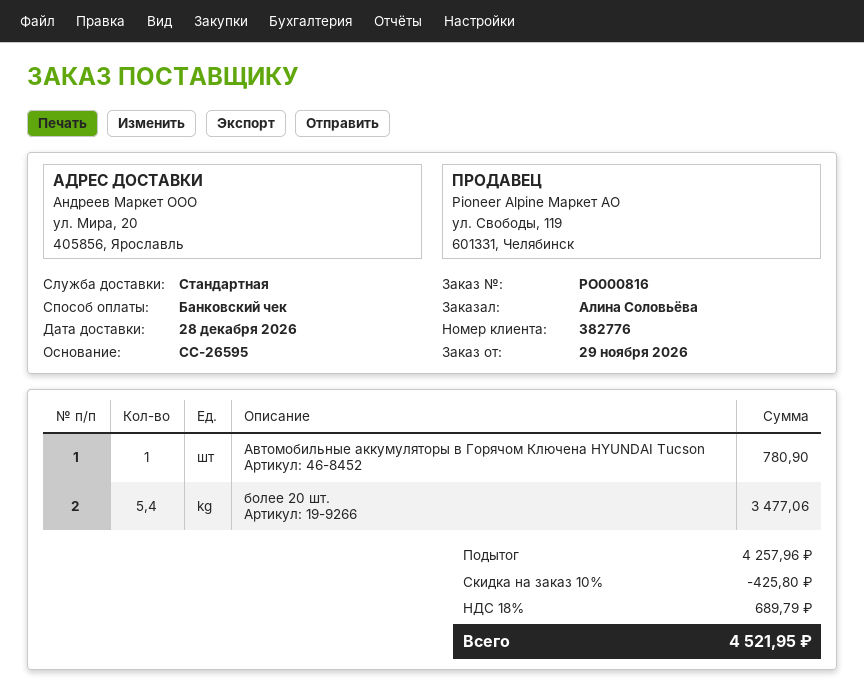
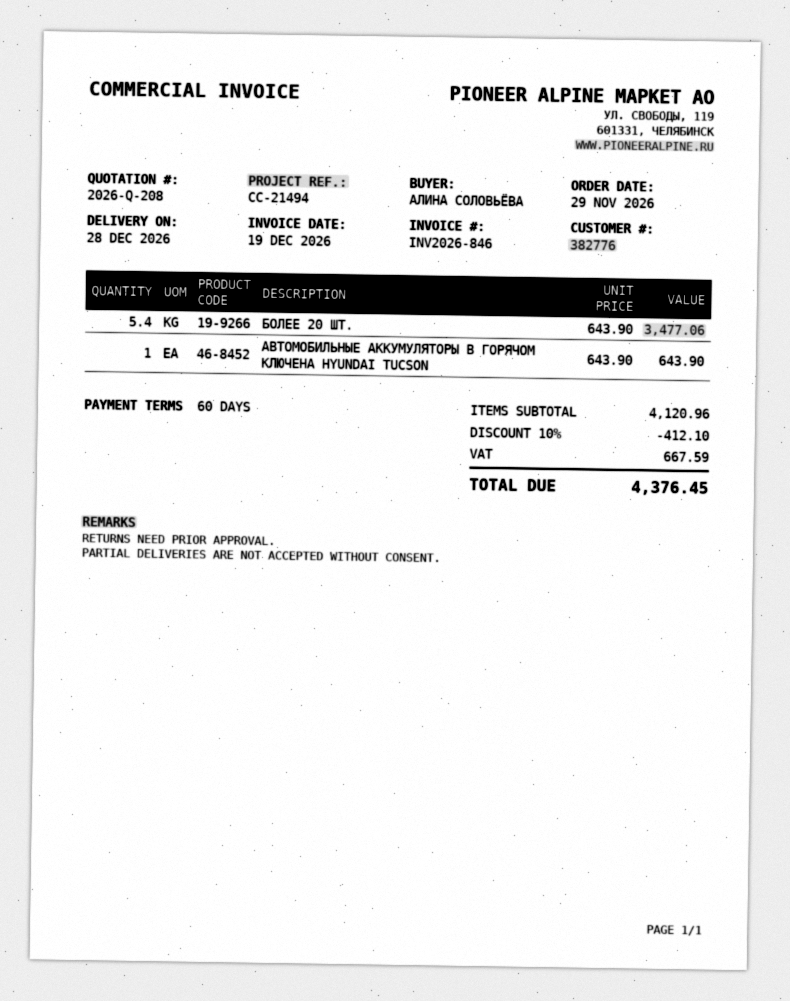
reference: CC-26595 -> CC-21494
Автомобильные аккумуляторы в Горячом Ключена HYUNDAI Tucson: 1 for 780.90 -> 1 for 643.90
subtotal: 4257.96 -> 4120.96
discount: 10% = 425.80 -> 10% = 412.10
tax: 689.79 -> 667.59
total: 4521.95 -> 4376.45

